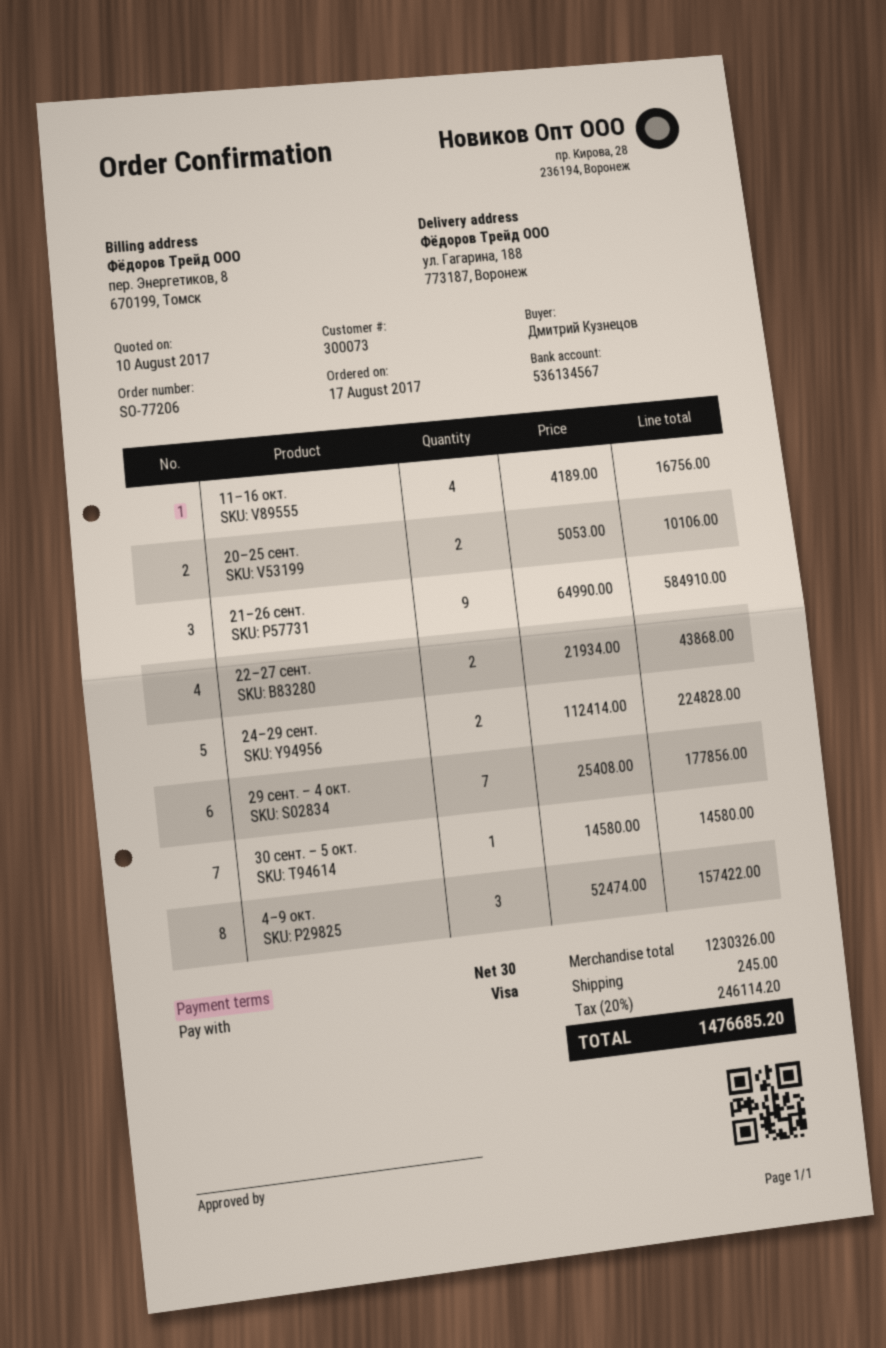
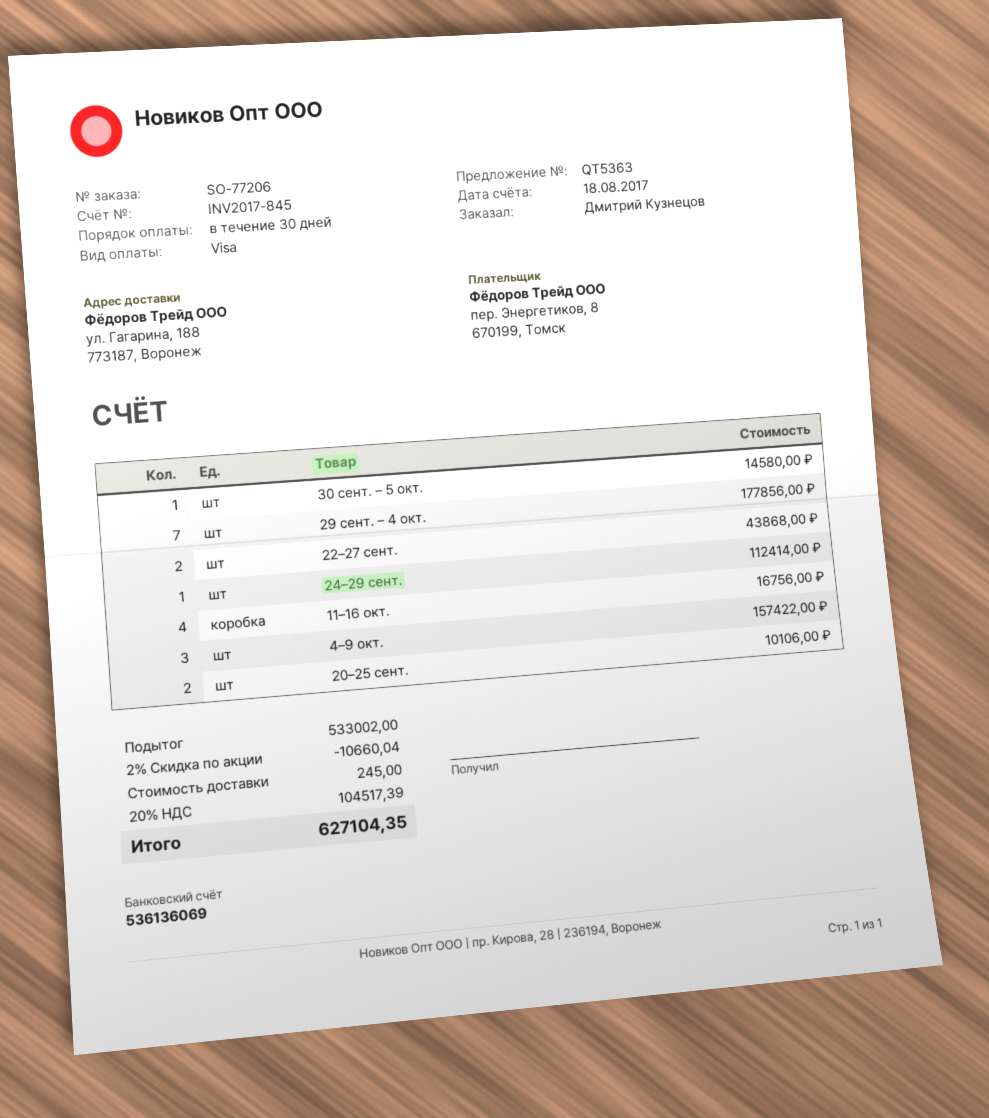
bank account: 536134567 -> 536136069
21–26 сент.: 9 for 584910.00 -> none
24–29 сент.: 2 for 224828.00 -> 1 for 112414.00
subtotal: 1230326.00 -> 533002.00
discount: none -> 2% = 10660.04
tax: 20% = 246114.20 -> 20% = 104517.39
total: 1476685.20 -> 627104.35

